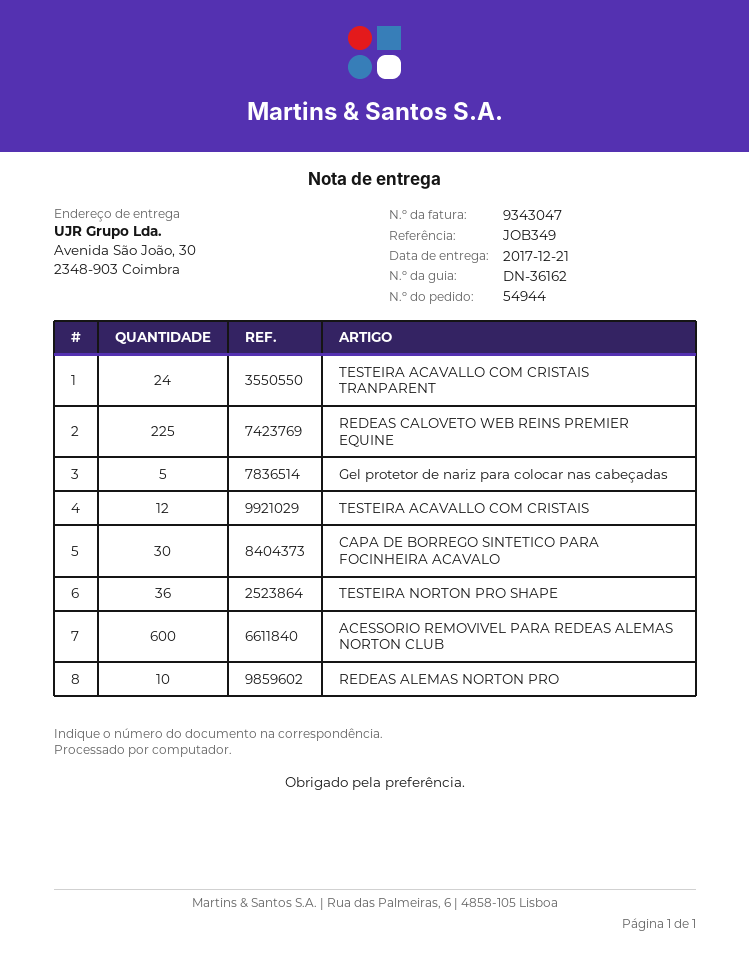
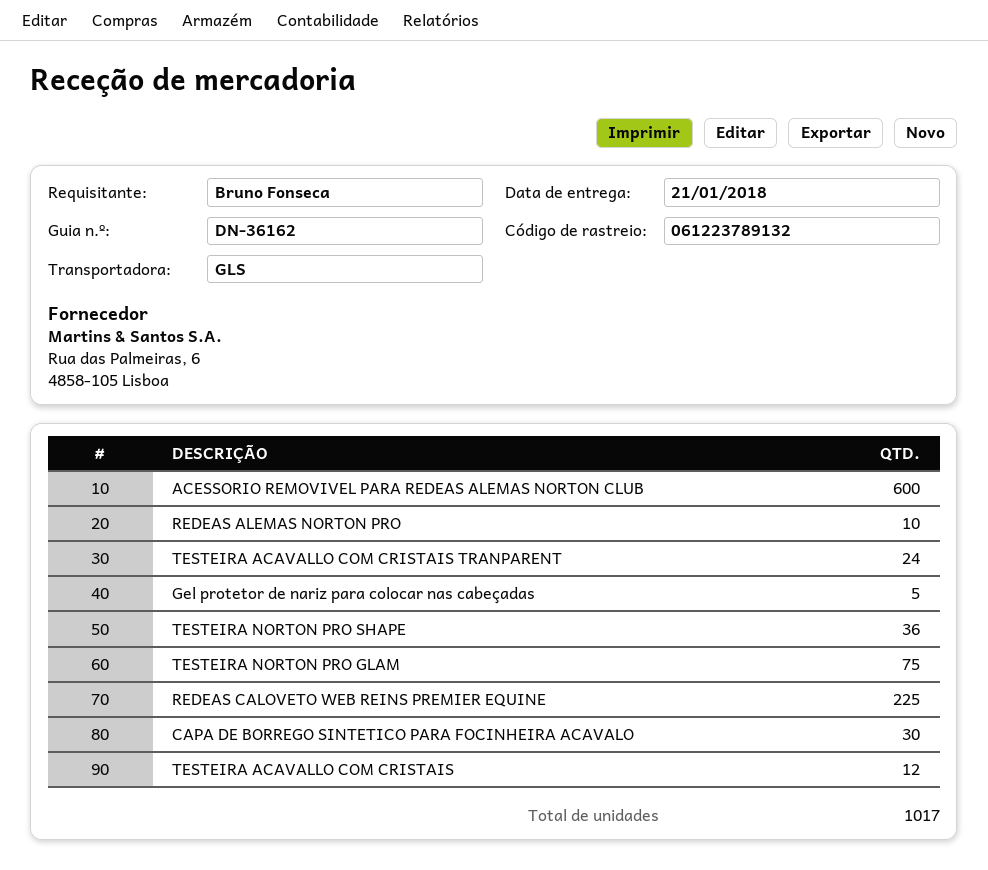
delivery date: 2017-12-21 -> 2018-01-21
TESTEIRA NORTON PRO GLAM: none -> 75

